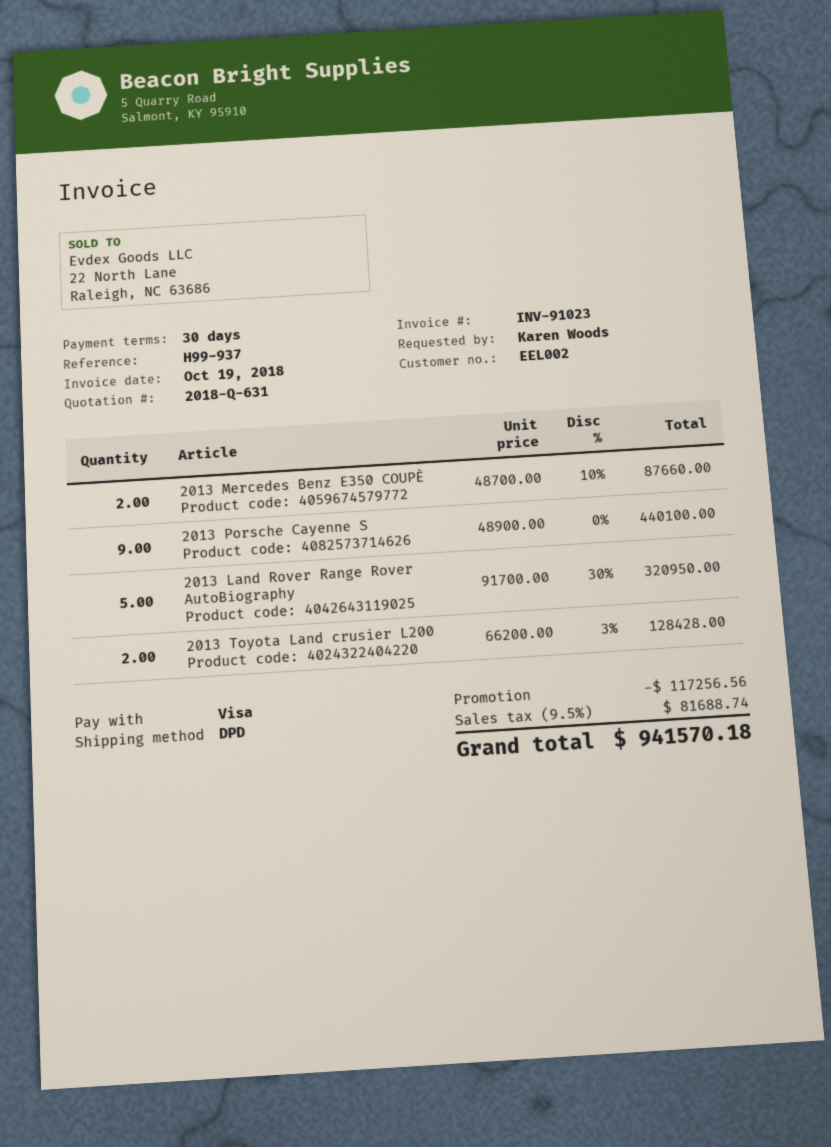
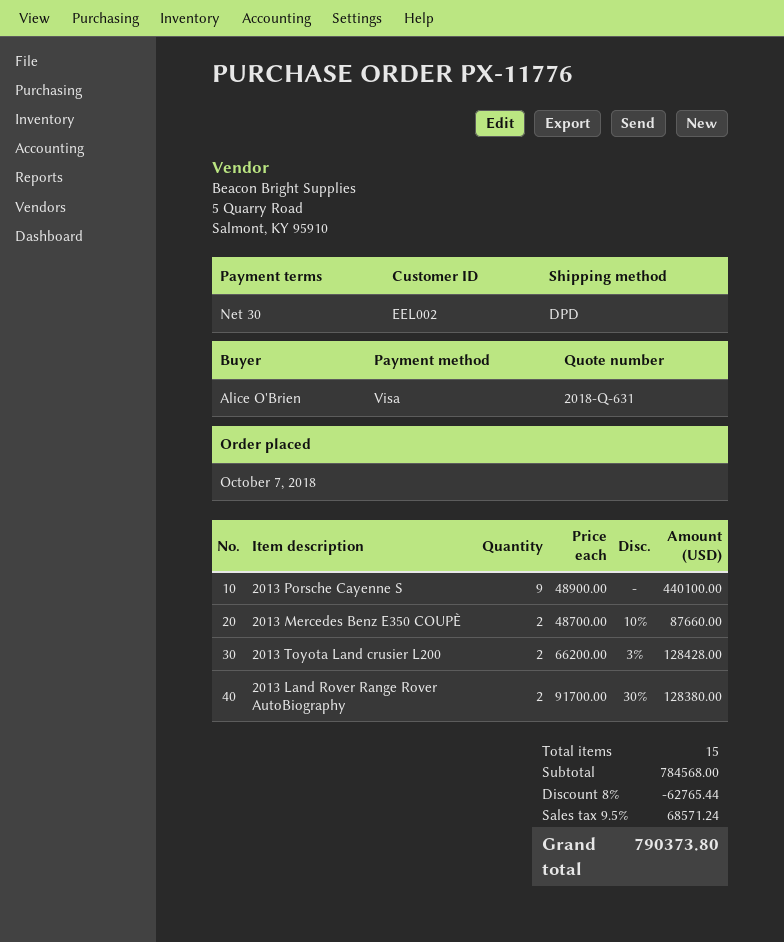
ordered by: Karen Woods -> Alice O'Brien
2013 Land Rover Range Rover AutoBiography: 5 x 91700.00 - 30% = 320950.00 -> 2 x 91700.00 - 30% = 128380.00
discount: 117256.56 -> 62765.44
tax: 9.5% = 81688.74 -> 9.5% = 68571.24
total: 941570.18 -> 790373.80

